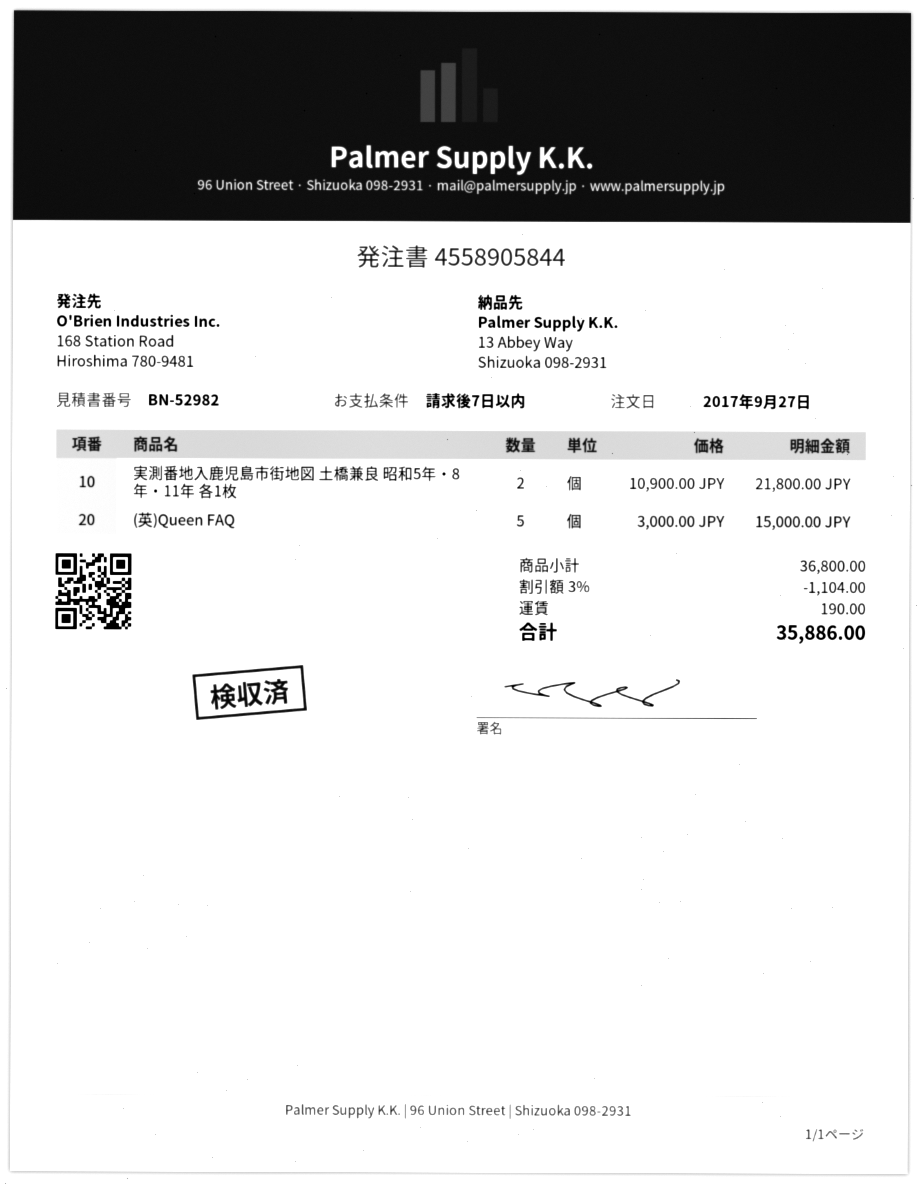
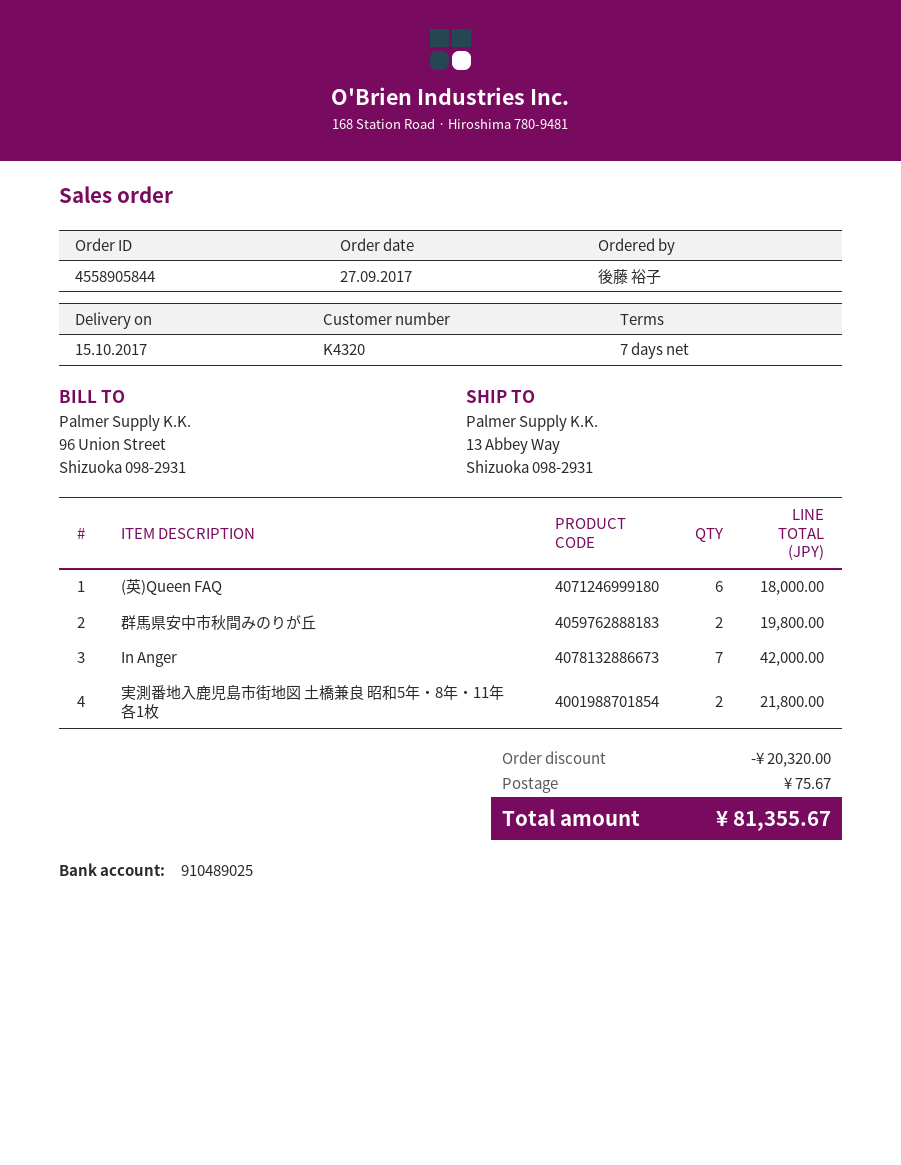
(英)Queen FAQ: 5 for 15000.00 -> 6 for 18000.00
群馬県安中市秋間みのりが丘: none -> 2 for 19800.00
In Anger: none -> 7 for 42000.00
discount: 1104.00 -> 20320.00
shipping: 190.00 -> 75.67
total: 35886.00 -> 81355.67

